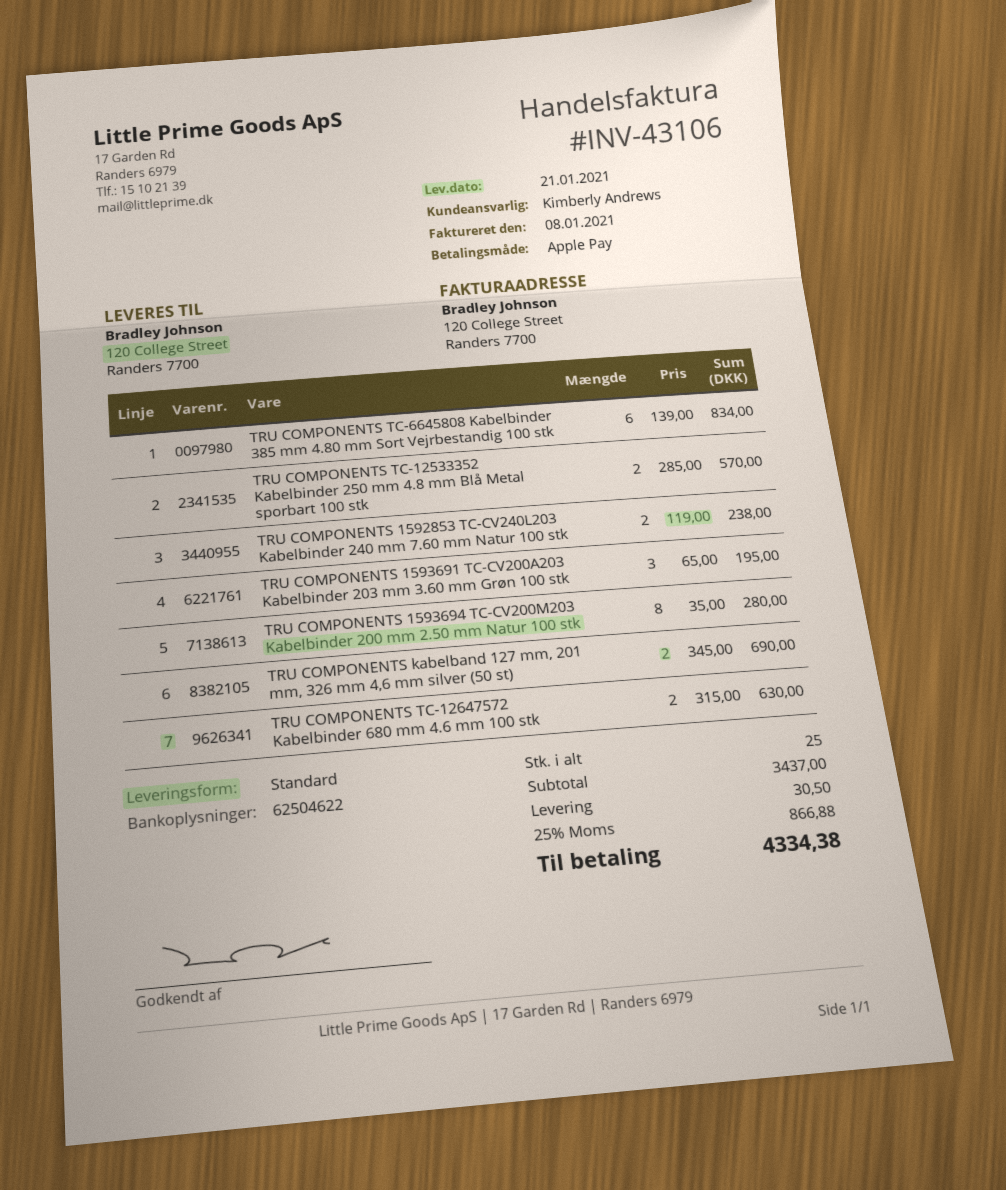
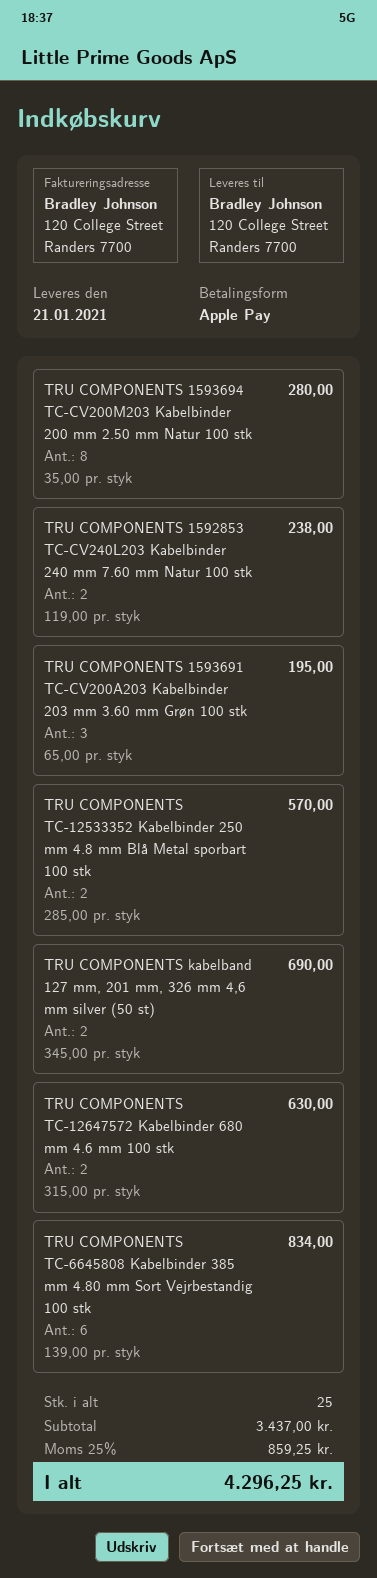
shipping: 30.50 -> none
tax: 25% = 866.88 -> 25% = 859.25
total: 4334.38 -> 4296.25

